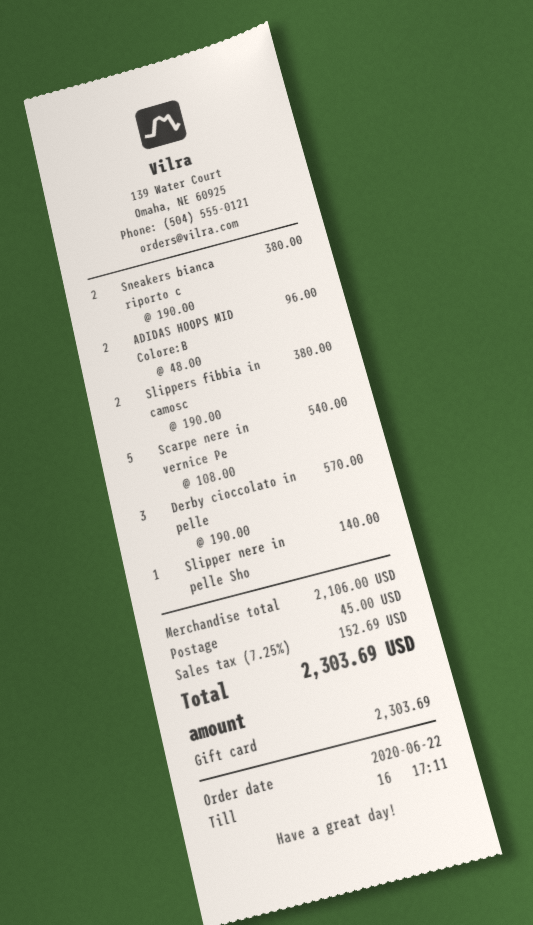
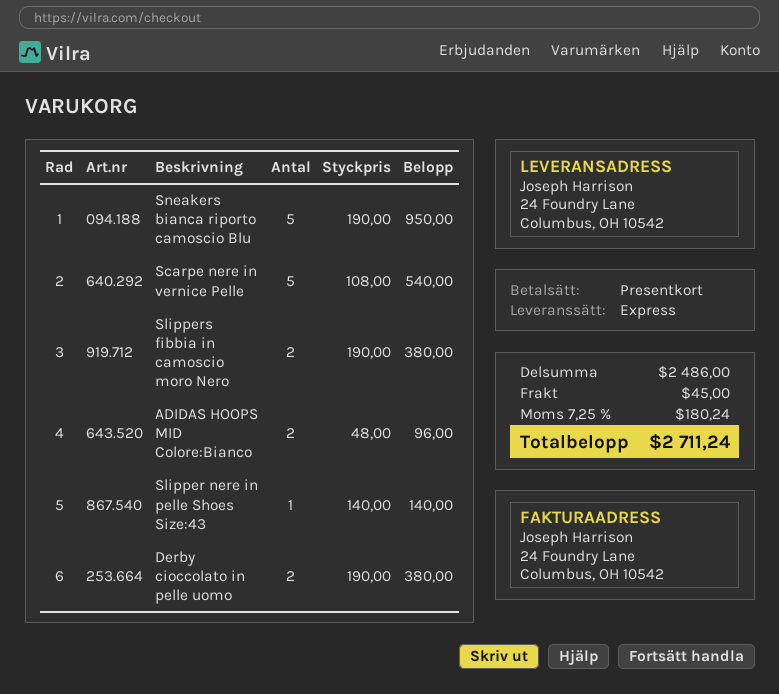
Sneakers bianca riporto c: 2 x 190.00 = 380.00 -> 5 x 190.00 = 950.00
Derby cioccolato in pelle: 3 x 190.00 = 570.00 -> 2 x 190.00 = 380.00
subtotal: 2106.00 -> 2486.00
tax: 7.25% = 152.69 -> 7.25% = 180.24
total: 2303.69 -> 2711.24

